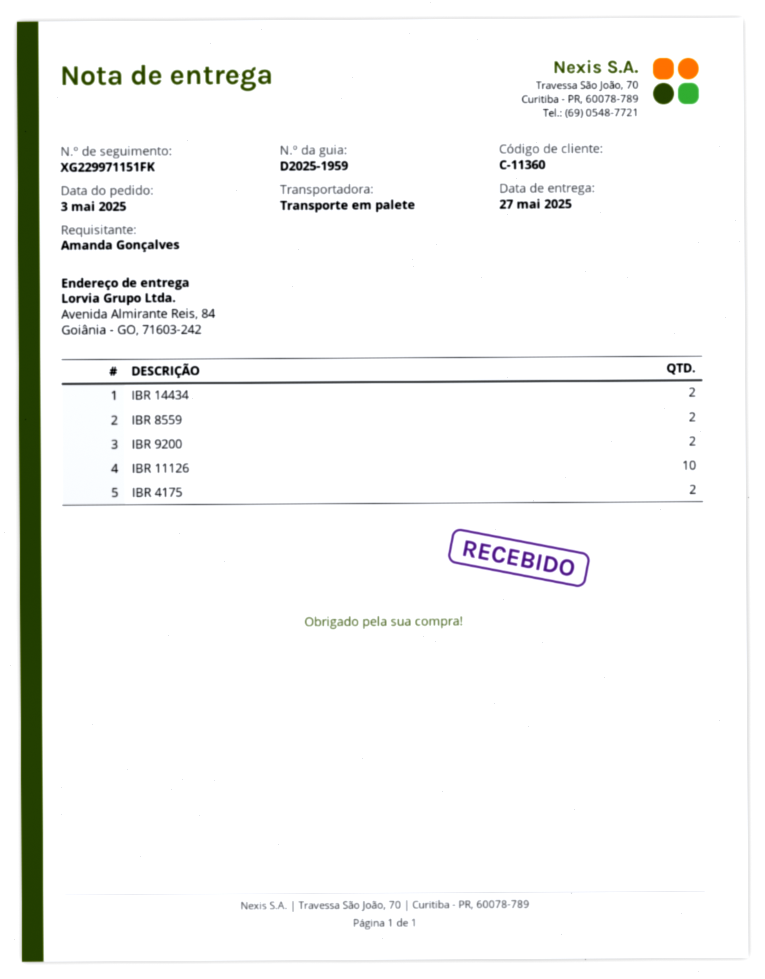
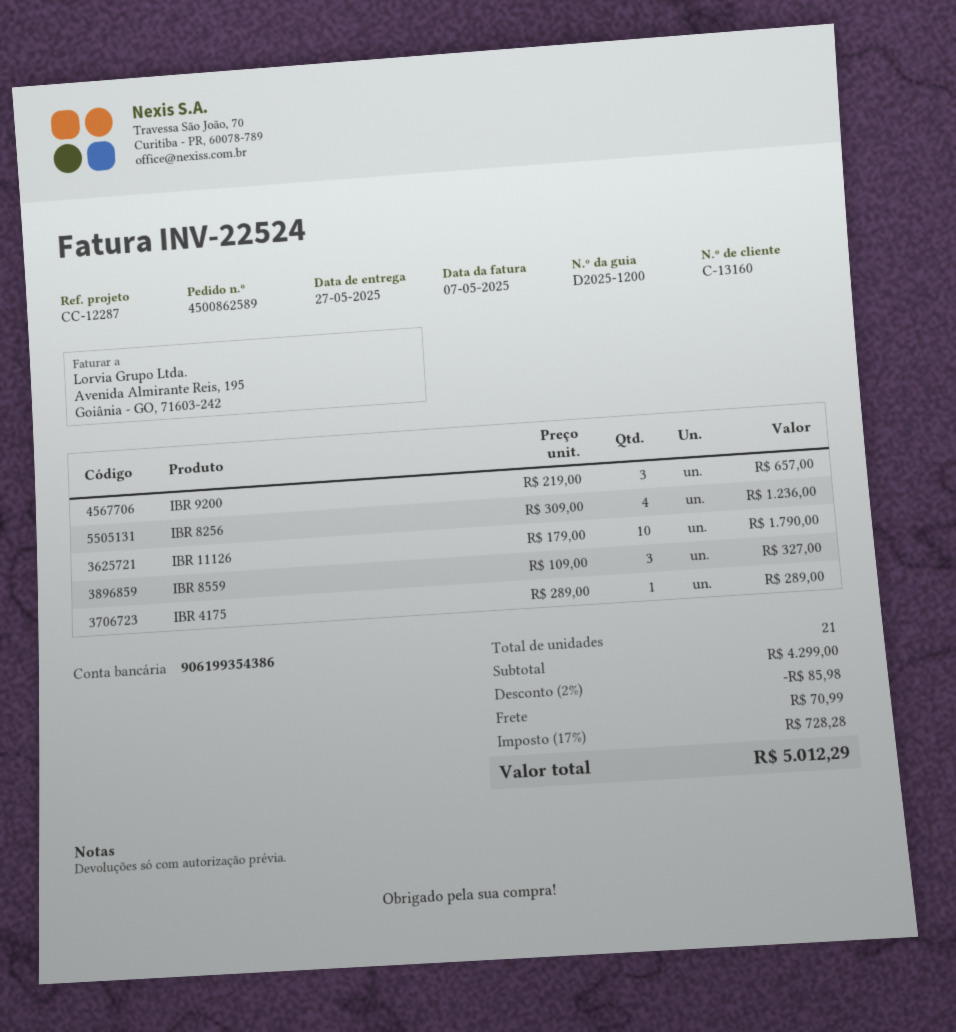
delivery note number: D2025-1959 -> D2025-1200
customer number: C-11360 -> C-13160
IBR 14434: 2 -> none
IBR 8559: 2 -> 3
IBR 9200: 2 -> 3
IBR 4175: 2 -> 1
IBR 8256: none -> 4

